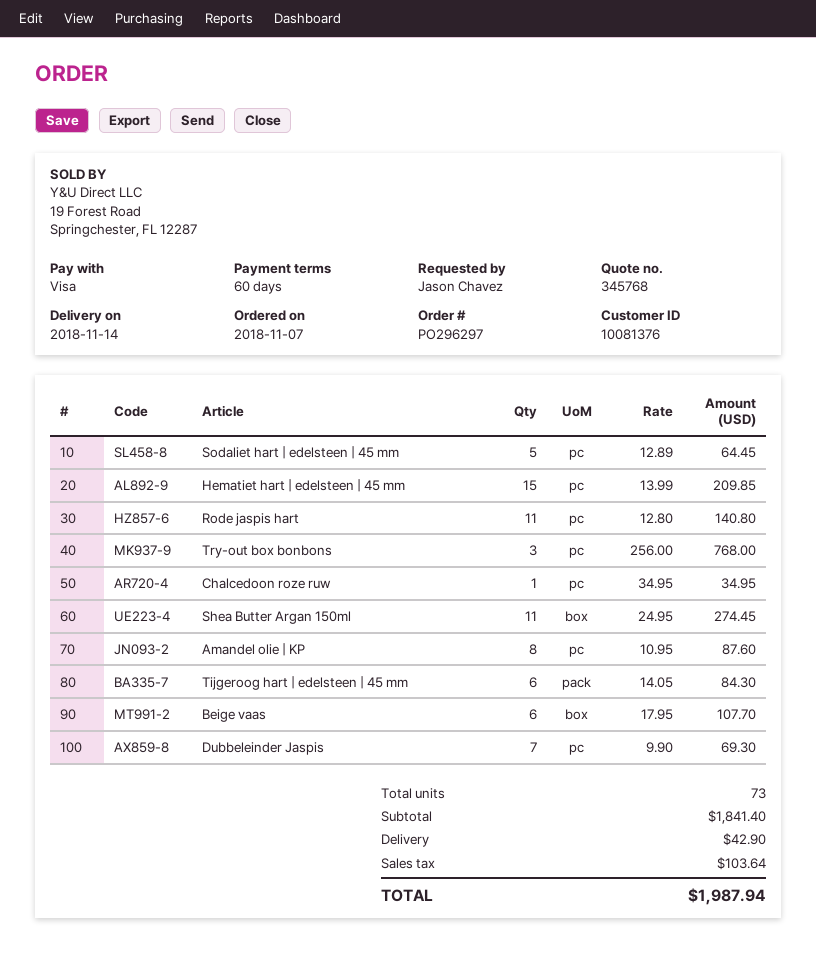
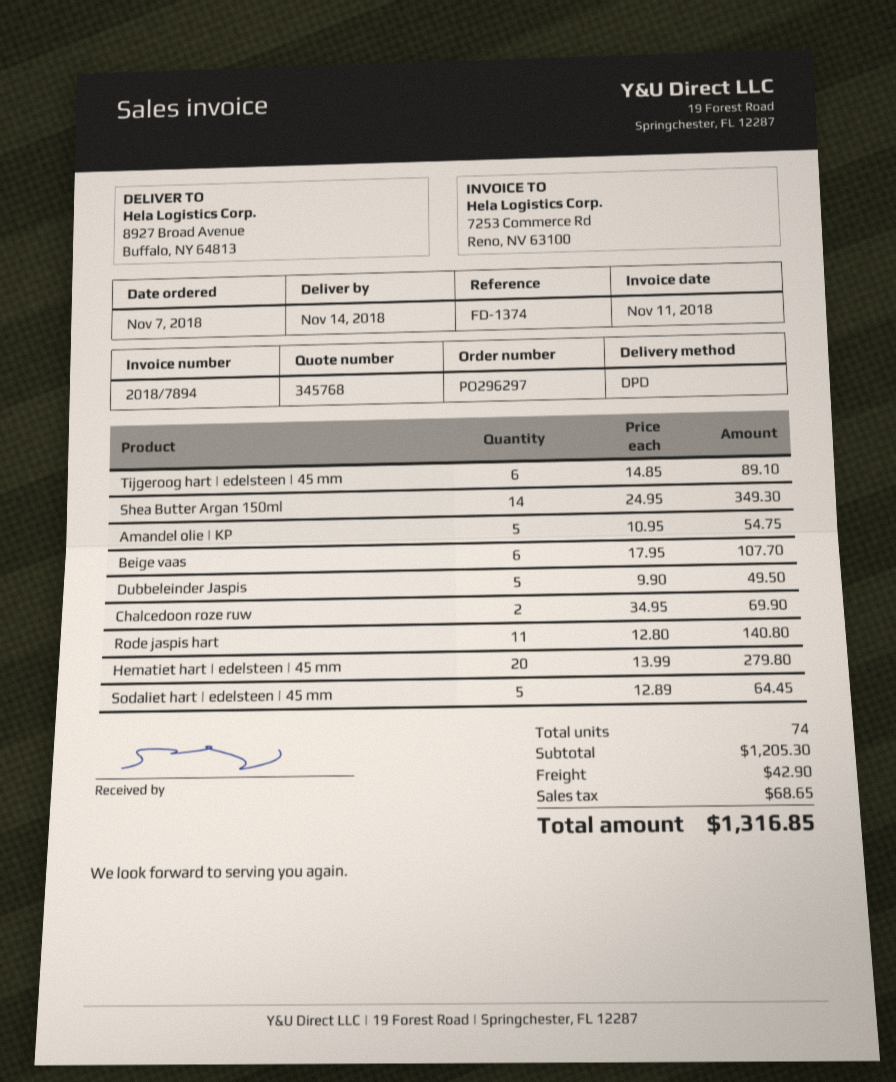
Hematiet hart | edelsteen | 45 mm: 15 x 13.99 = 209.85 -> 20 x 13.99 = 279.80
Try-out box bonbons: 3 x 256.00 = 768.00 -> none
Chalcedoon roze ruw: 1 x 34.95 = 34.95 -> 2 x 34.95 = 69.90
Shea Butter Argan 150ml: 11 x 24.95 = 274.45 -> 14 x 24.95 = 349.30
Amandel olie | KP: 8 x 10.95 = 87.60 -> 5 x 10.95 = 54.75
Tijgeroog hart | edelsteen | 45 mm: 6 x 14.05 = 84.30 -> 6 x 14.85 = 89.10
Dubbeleinder Jaspis: 7 x 9.90 = 69.30 -> 5 x 9.90 = 49.50
total quantity: 73 -> 74
subtotal: 1841.40 -> 1205.30
tax: 103.64 -> 68.65
total: 1987.94 -> 1316.85

